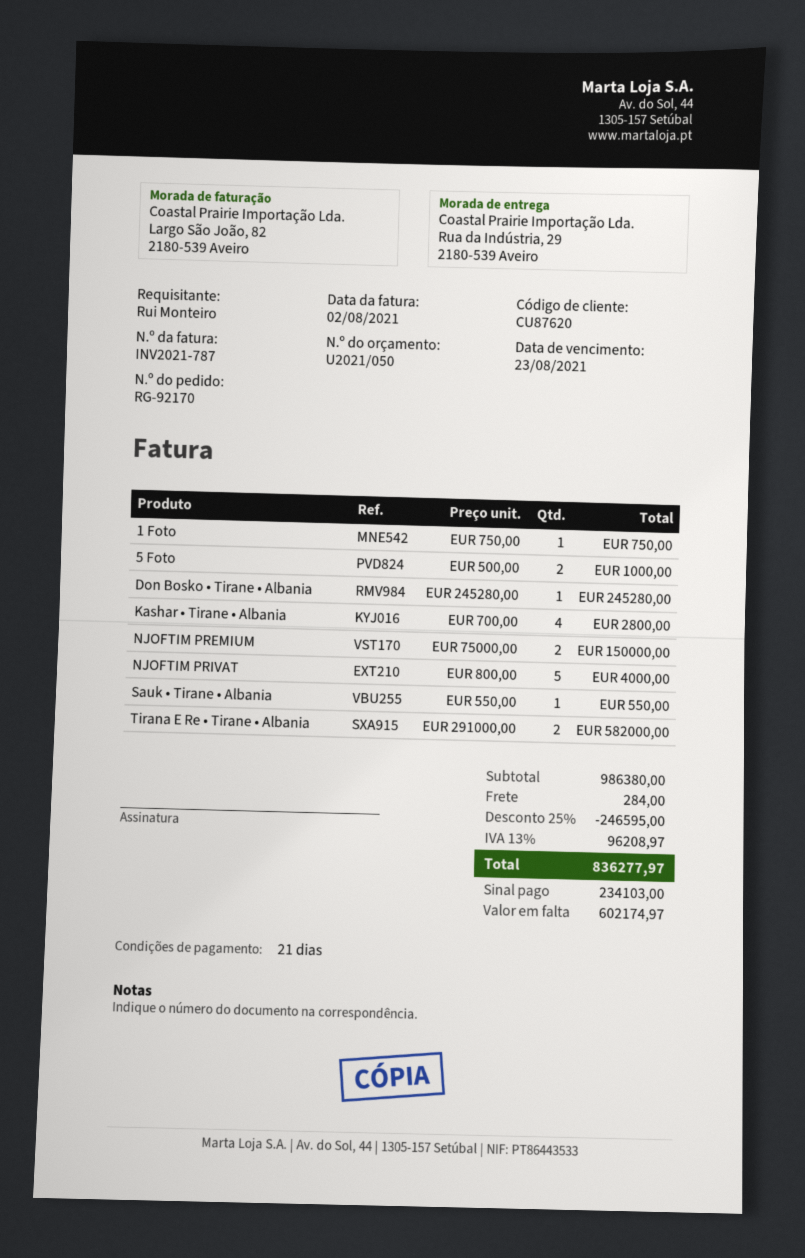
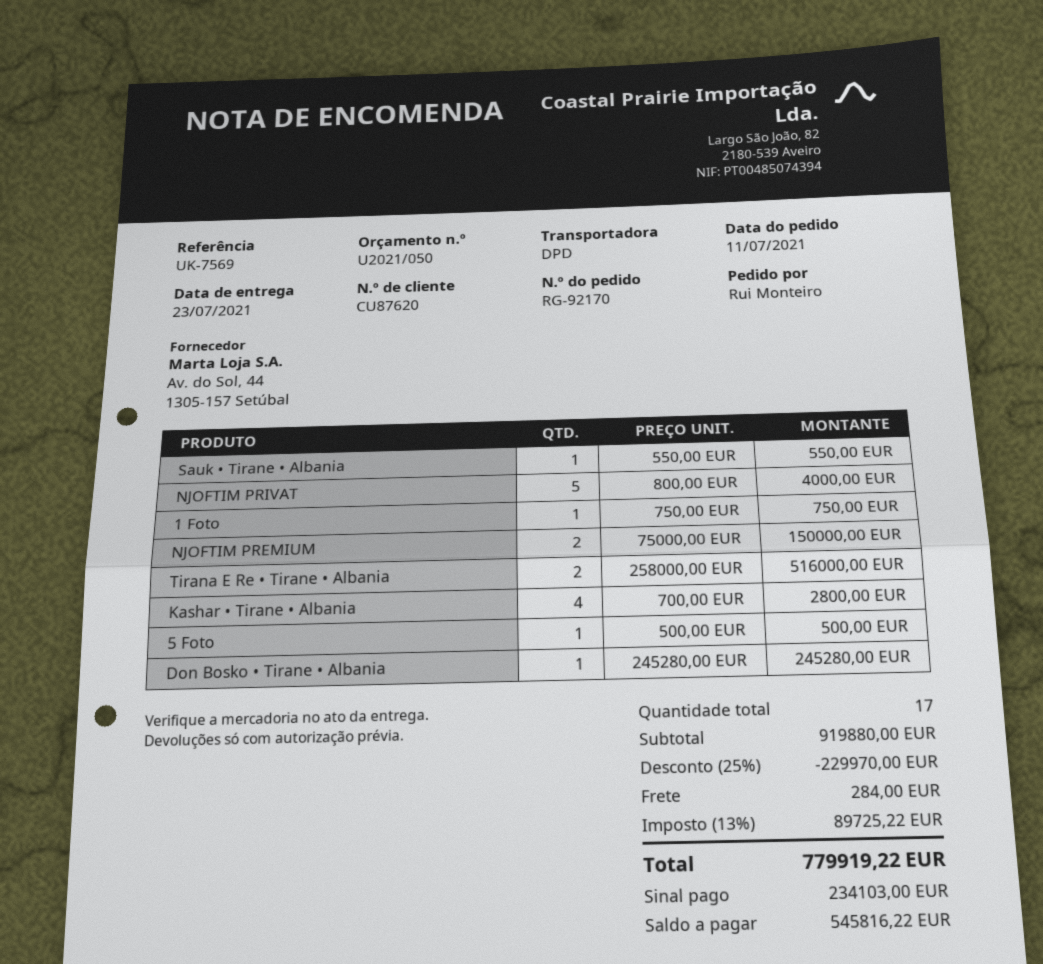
5 Foto: 2 x 500.00 = 1000.00 -> 1 x 500.00 = 500.00
Tirana E Re • Tirane • Albania: 2 x 291000.00 = 582000.00 -> 2 x 258000.00 = 516000.00
subtotal: 986380.00 -> 919880.00
discount: 25% = 246595.00 -> 25% = 229970.00
tax: 13% = 96208.97 -> 13% = 89725.22
total: 836277.97 -> 779919.22
balance: 602174.97 -> 545816.22

